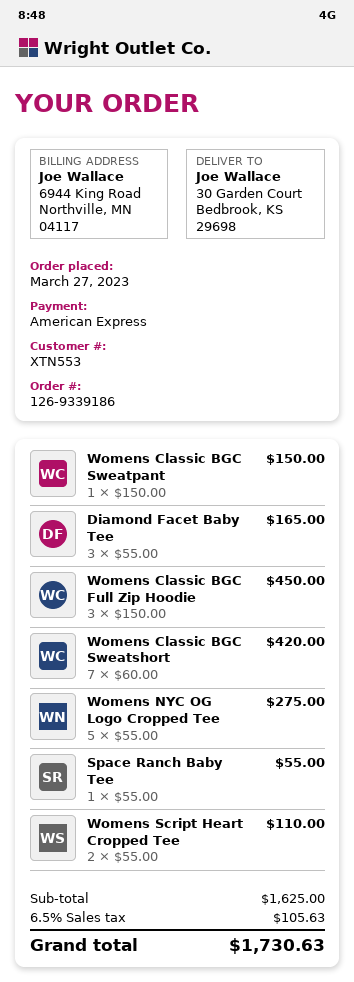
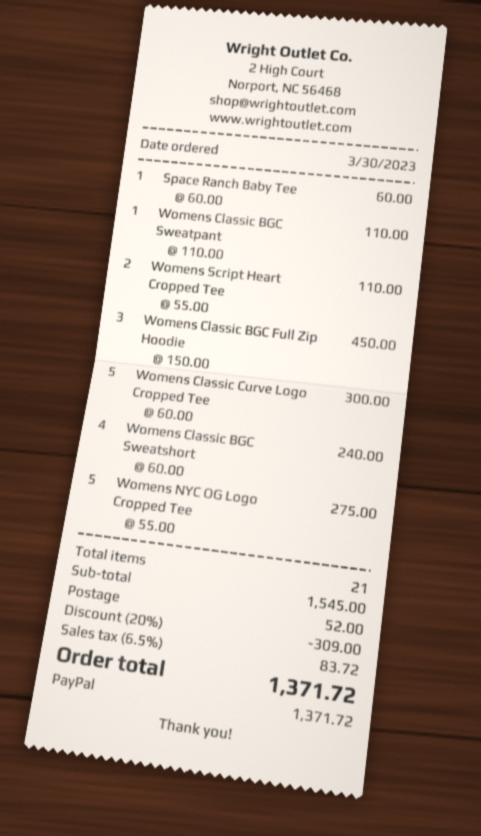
order date: 2023-03-27 -> 2023-03-30
payment method: American Express -> PayPal
Womens Classic BGC Sweatpant: 1 x 150.00 = 150.00 -> 1 x 110.00 = 110.00
Diamond Facet Baby Tee: 3 x 55.00 = 165.00 -> none
Womens Classic BGC Sweatshort: 7 x 60.00 = 420.00 -> 4 x 60.00 = 240.00
Space Ranch Baby Tee: 1 x 55.00 = 55.00 -> 1 x 60.00 = 60.00
Womens Classic Curve Logo Cropped Tee: none -> 5 x 60.00 = 300.00
subtotal: 1625.00 -> 1545.00
discount: none -> 20% = 309.00
shipping: none -> 52.00
tax: 6.5% = 105.63 -> 6.5% = 83.72
total: 1730.63 -> 1371.72

